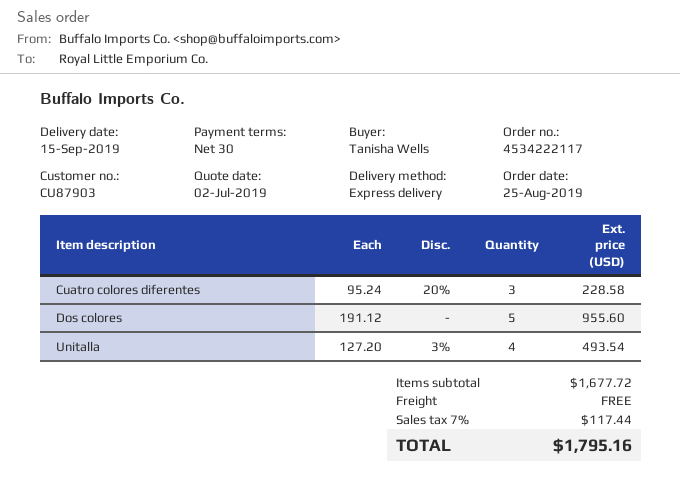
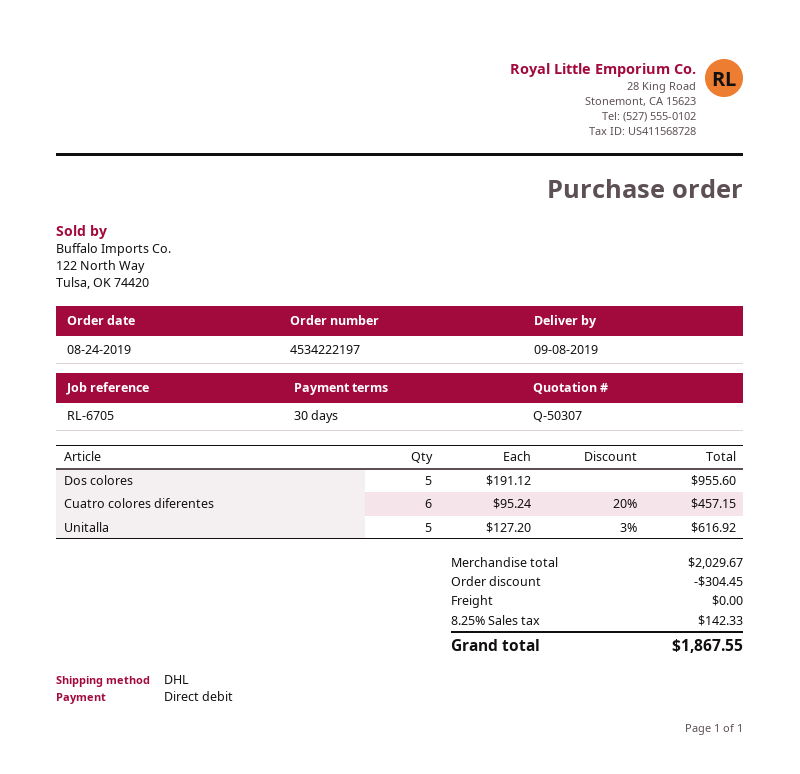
order number: 4534222117 -> 4534222197
order date: 2019-08-25 -> 2019-08-24
delivery date: 2019-09-15 -> 2019-09-08
shipping method: express -> DHL
Cuatro colores diferentes: 3 x 95.24 - 20% = 228.58 -> 6 x 95.24 - 20% = 457.15
Unitalla: 4 x 127.20 - 3% = 493.54 -> 5 x 127.20 - 3% = 616.92
subtotal: 1677.72 -> 2029.67
discount: none -> 304.45
tax: 7% = 117.44 -> 8.25% = 142.33
total: 1795.16 -> 1867.55

